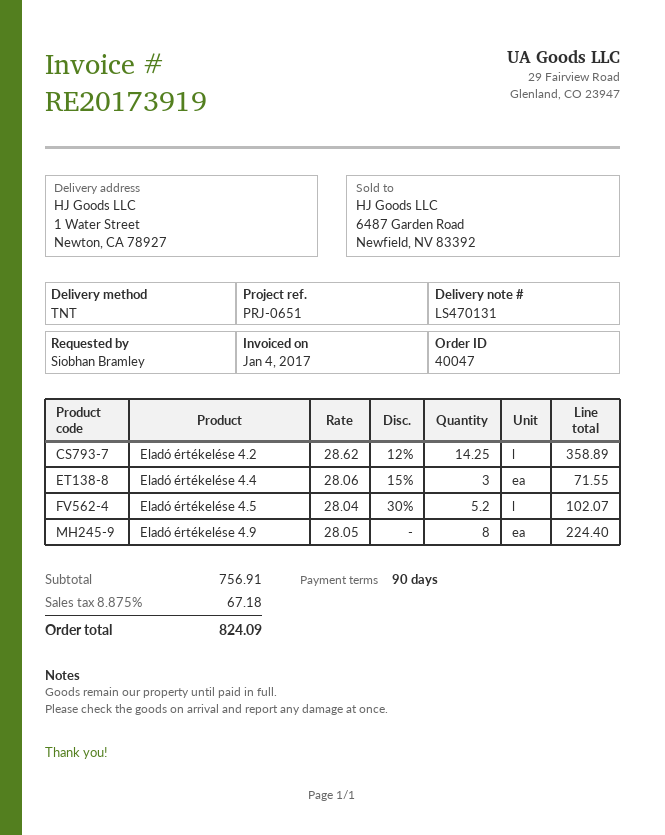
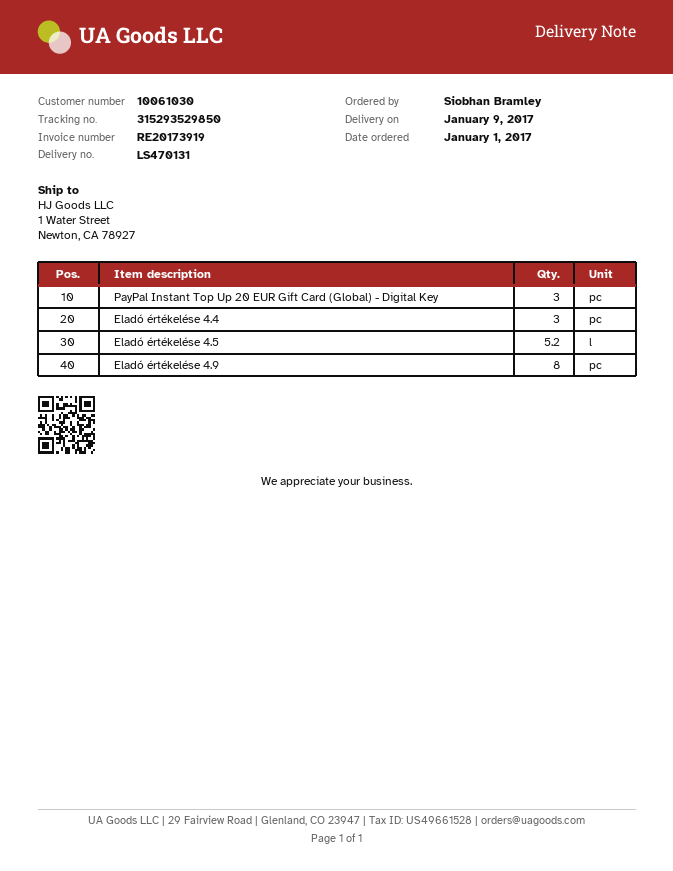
Eladó értékelése 4.2: 14.25 -> none
PayPal Instant Top Up 20 EUR Gift Card (Global) - Digital Key: none -> 3

